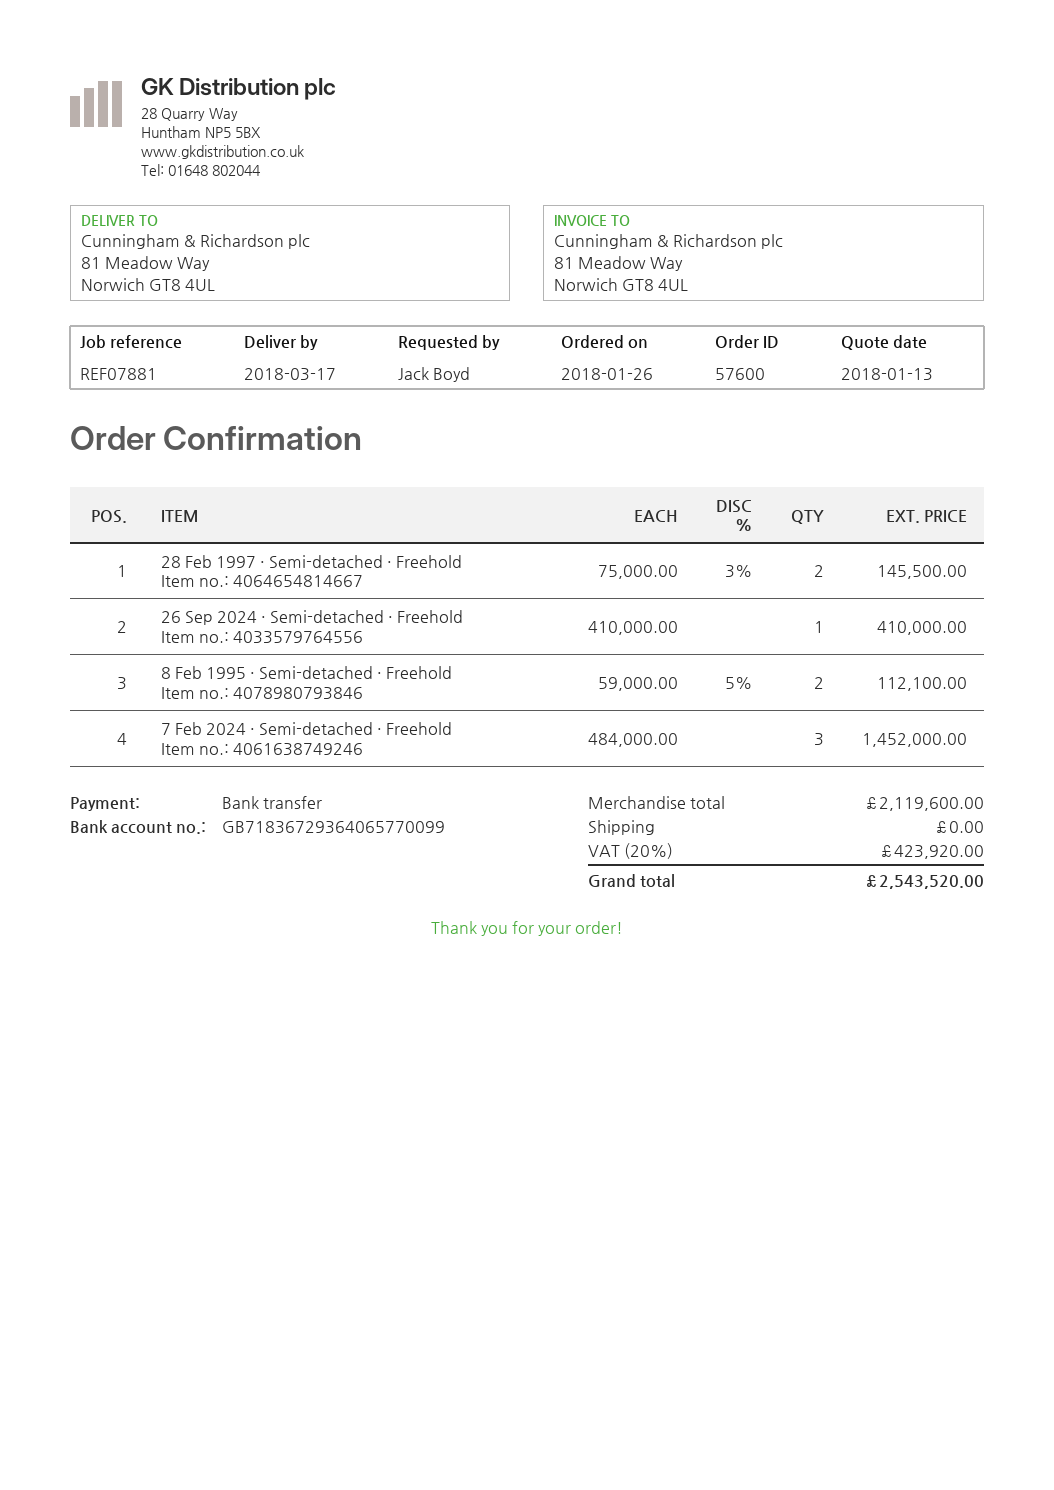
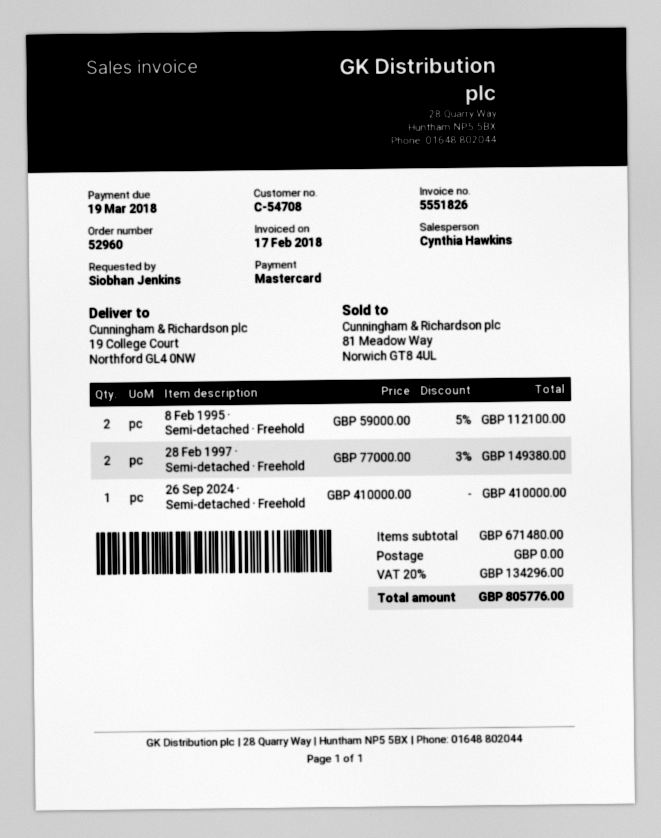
order number: 57600 -> 52960
ordered by: Jack Boyd -> Siobhan Jenkins
payment method: bank transfer -> Mastercard
ship to: 81 Meadow Way, Norwich GT8 4UL -> 19 College Court, Northford GL4 0NW
28 Feb 1997 · Semi-detached · Freehold: 2 x 75000.00 - 3% = 145500.00 -> 2 x 77000.00 - 3% = 149380.00
7 Feb 2024 · Semi-detached · Freehold: 3 x 484000.00 = 1452000.00 -> none
subtotal: 2119600.00 -> 671480.00
tax: 20% = 423920.00 -> 20% = 134296.00
total: 2543520.00 -> 805776.00

